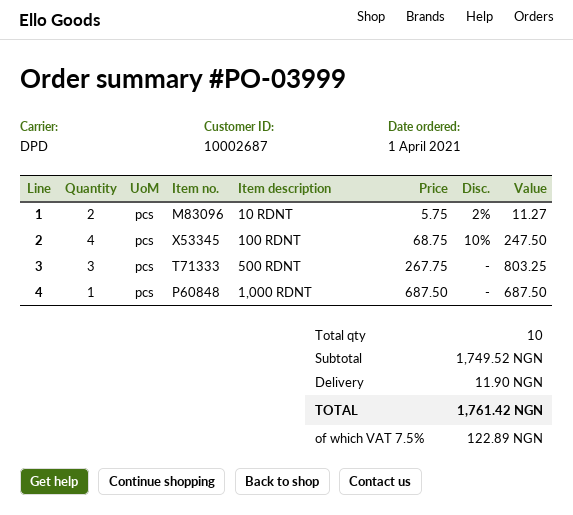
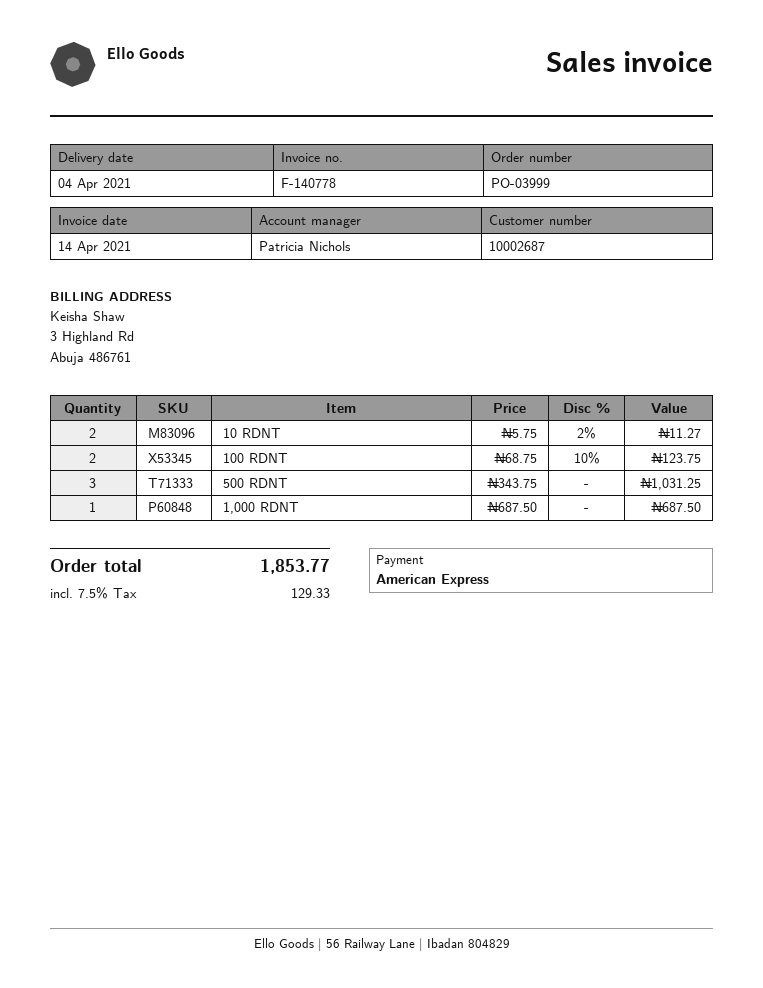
100 RDNT: 4 x 68.75 - 10% = 247.50 -> 2 x 68.75 - 10% = 123.75
500 RDNT: 3 x 267.75 = 803.25 -> 3 x 343.75 = 1031.25
shipping: 11.90 -> none
tax: 7.5% = 122.89 -> 7.5% = 129.33
total: 1761.42 -> 1853.77

